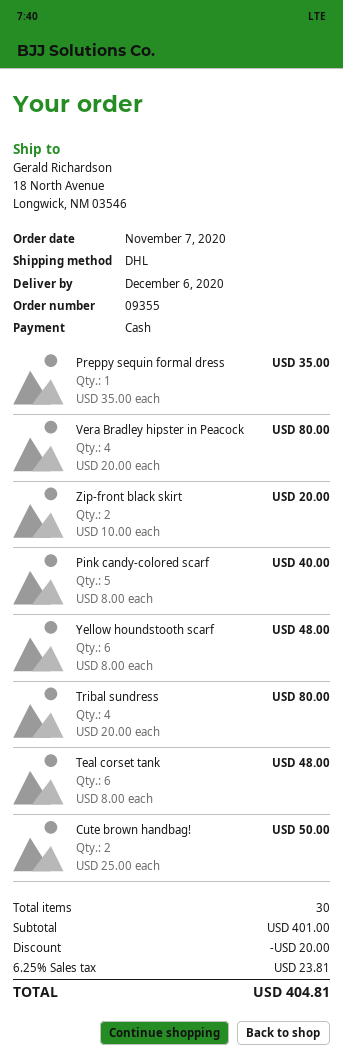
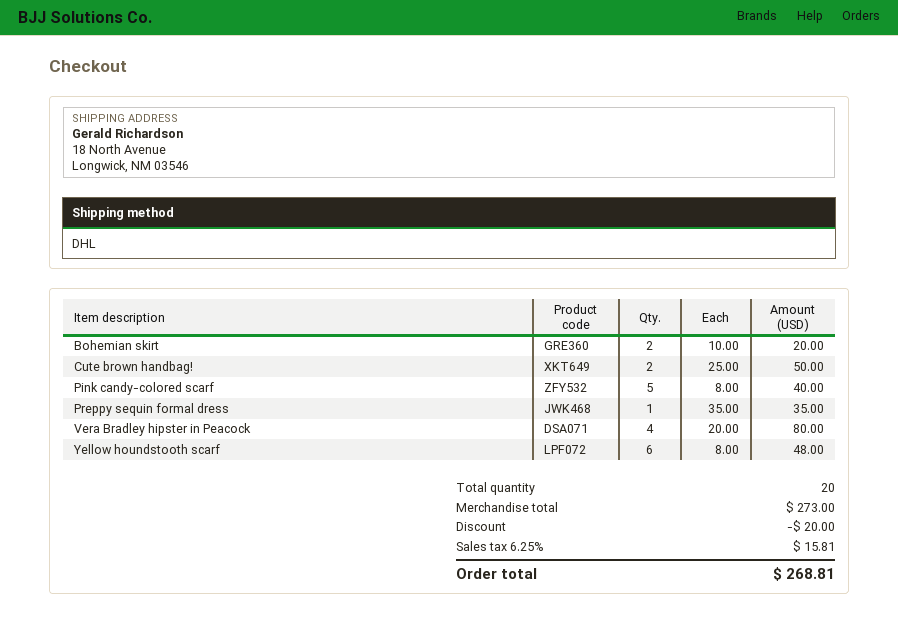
Zip-front black skirt: 2 x 10.00 = 20.00 -> none
Tribal sundress: 4 x 20.00 = 80.00 -> none
Teal corset tank: 6 x 8.00 = 48.00 -> none
Bohemian skirt: none -> 2 x 10.00 = 20.00
total quantity: 30 -> 20
subtotal: 401.00 -> 273.00
tax: 6.25% = 23.81 -> 6.25% = 15.81
total: 404.81 -> 268.81

